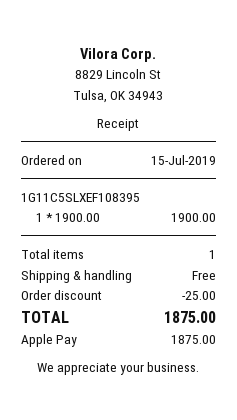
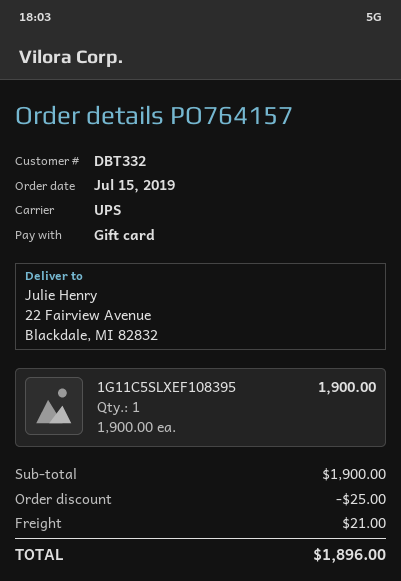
payment method: Apple Pay -> gift card
shipping: 0.00 -> 21.00
total: 1875.00 -> 1896.00

